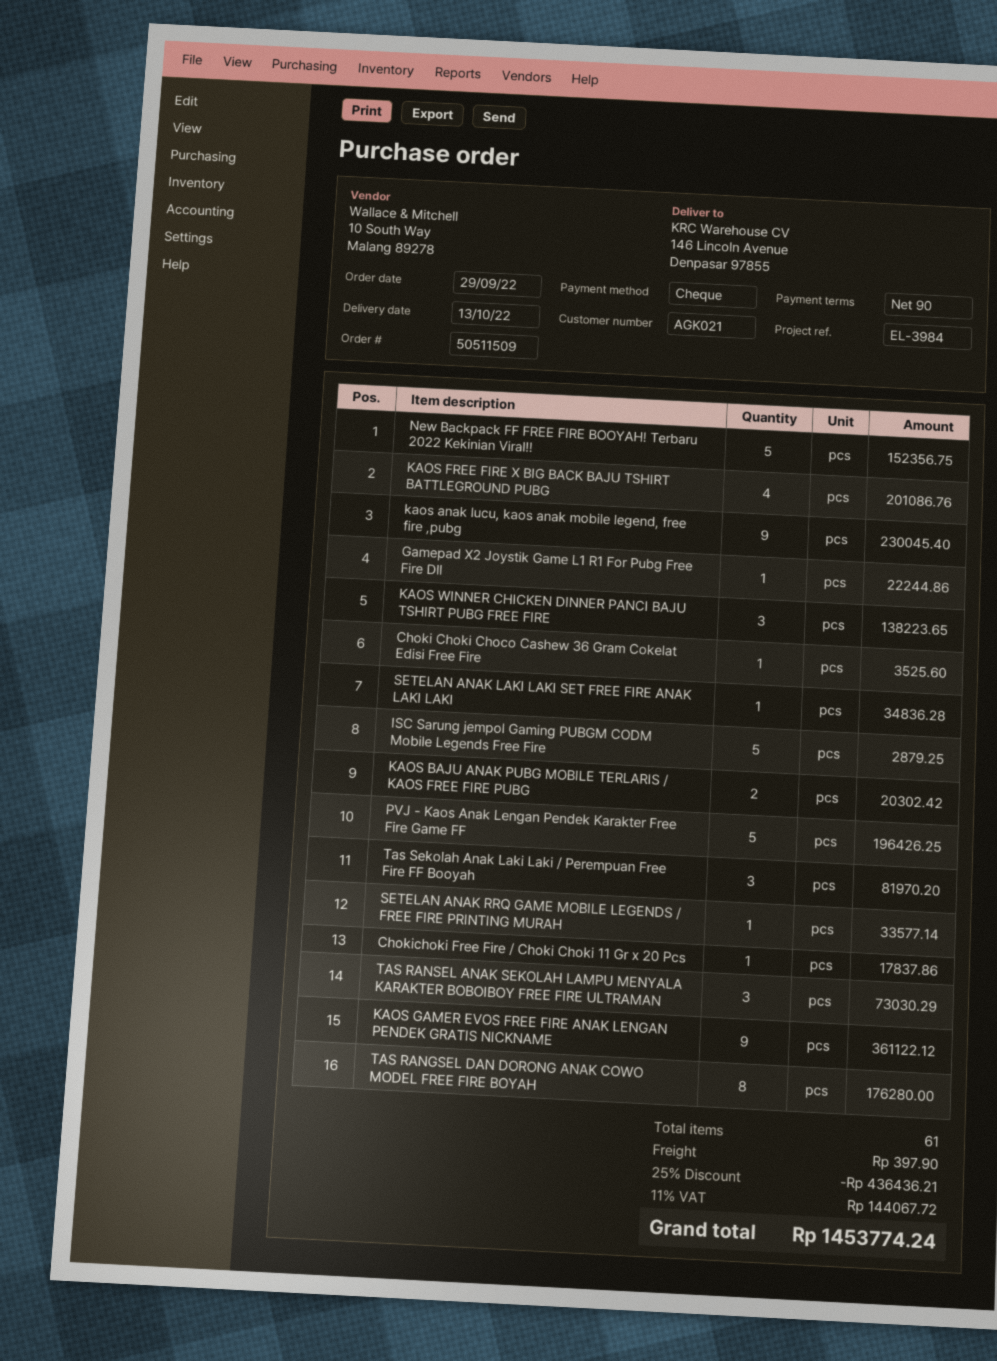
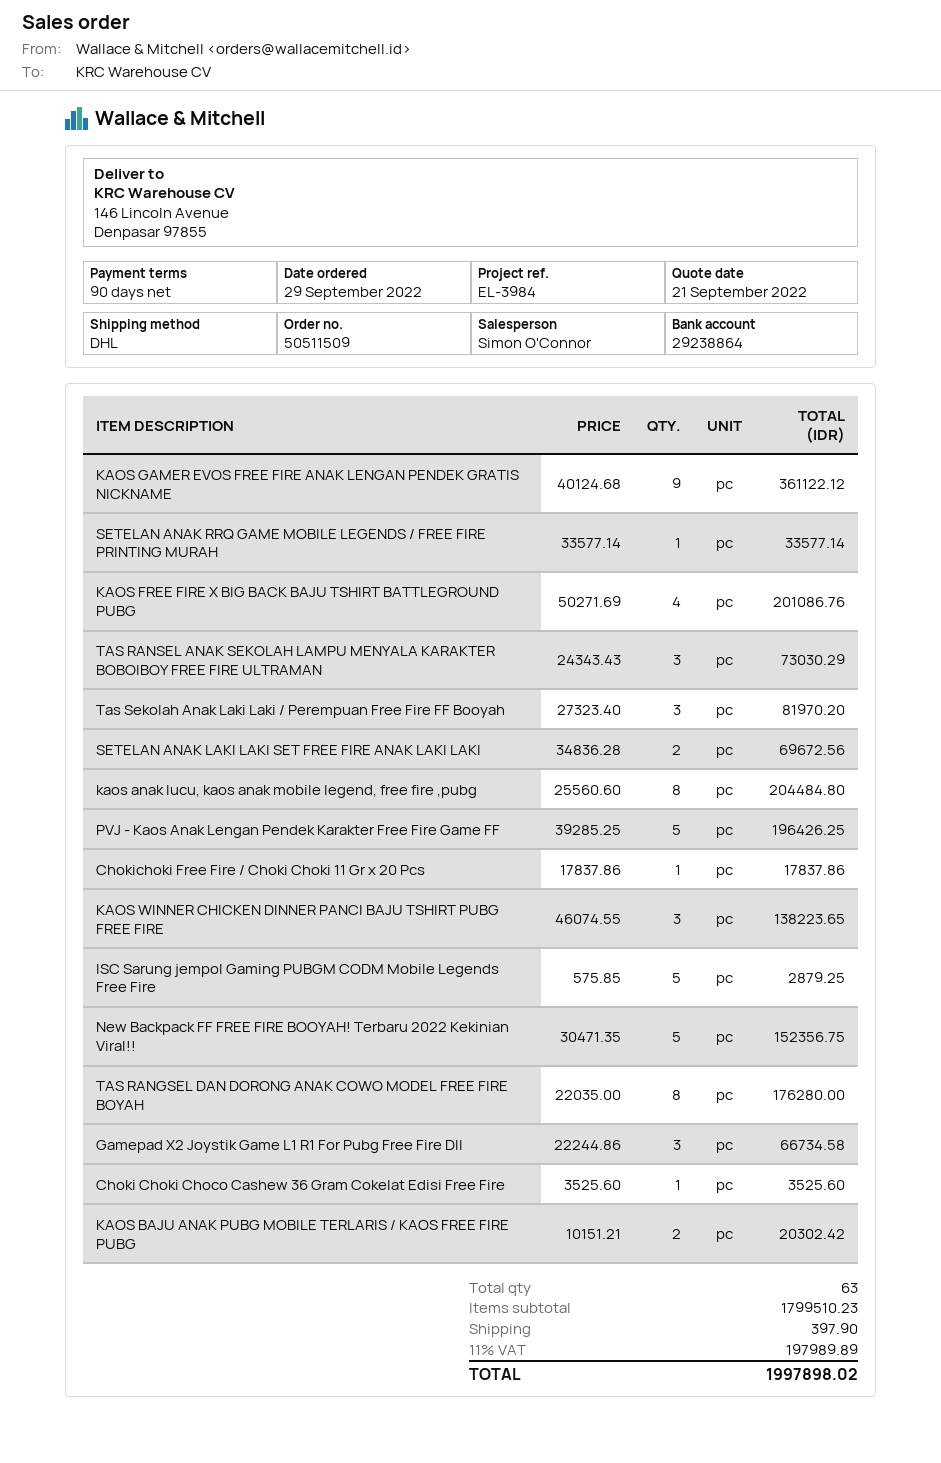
kaos anak lucu, kaos anak mobile legend, free fire ,pubg: 9 for 230045.40 -> 8 for 204484.80
Gamepad X2 Joystik Game L1 R1 For Pubg Free Fire Dll: 1 for 22244.86 -> 3 for 66734.58
SETELAN ANAK LAKI LAKI SET FREE FIRE ANAK LAKI LAKI: 1 for 34836.28 -> 2 for 69672.56
total quantity: 61 -> 63
discount: 25% = 436436.21 -> none
tax: 11% = 144067.72 -> 11% = 197989.89
total: 1453774.24 -> 1997898.02

